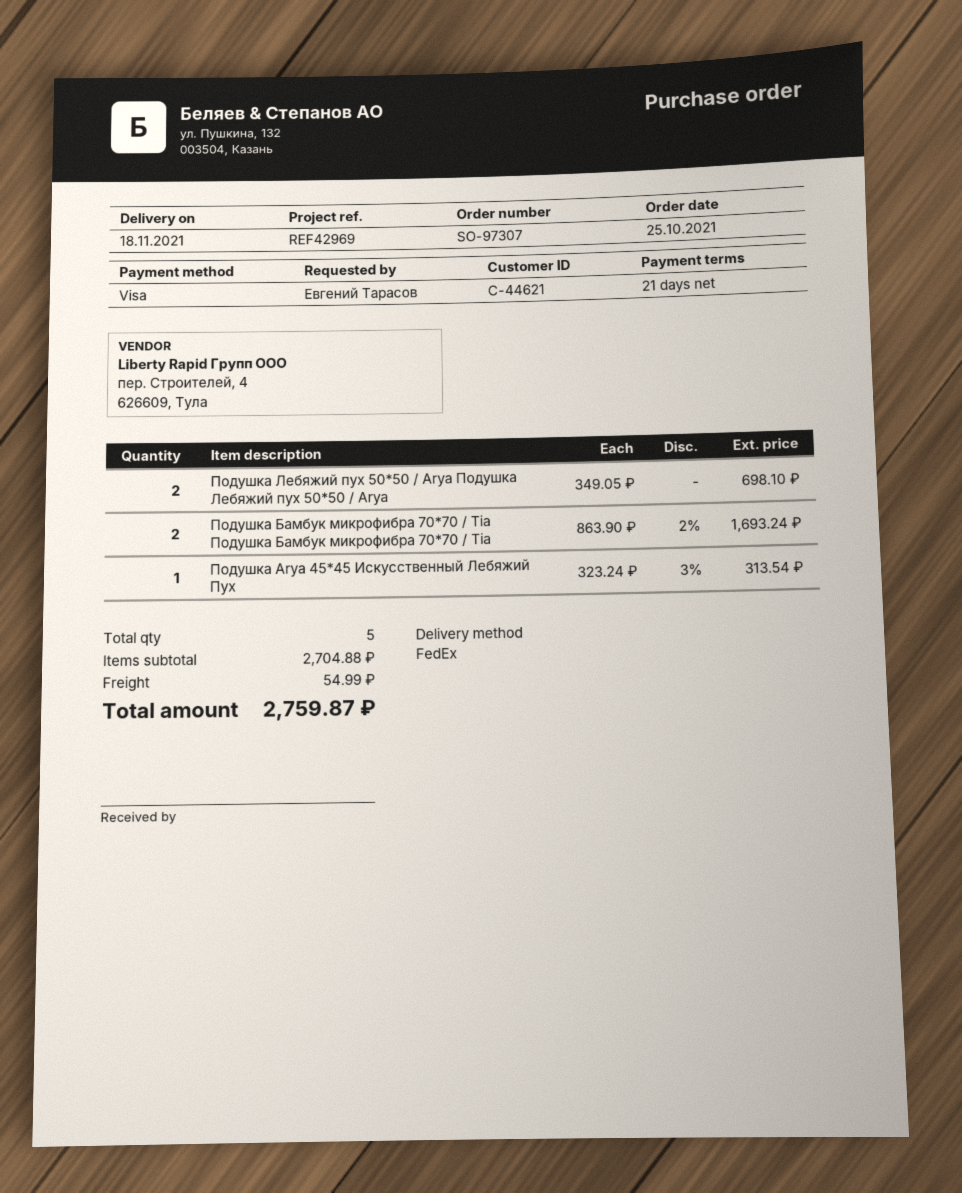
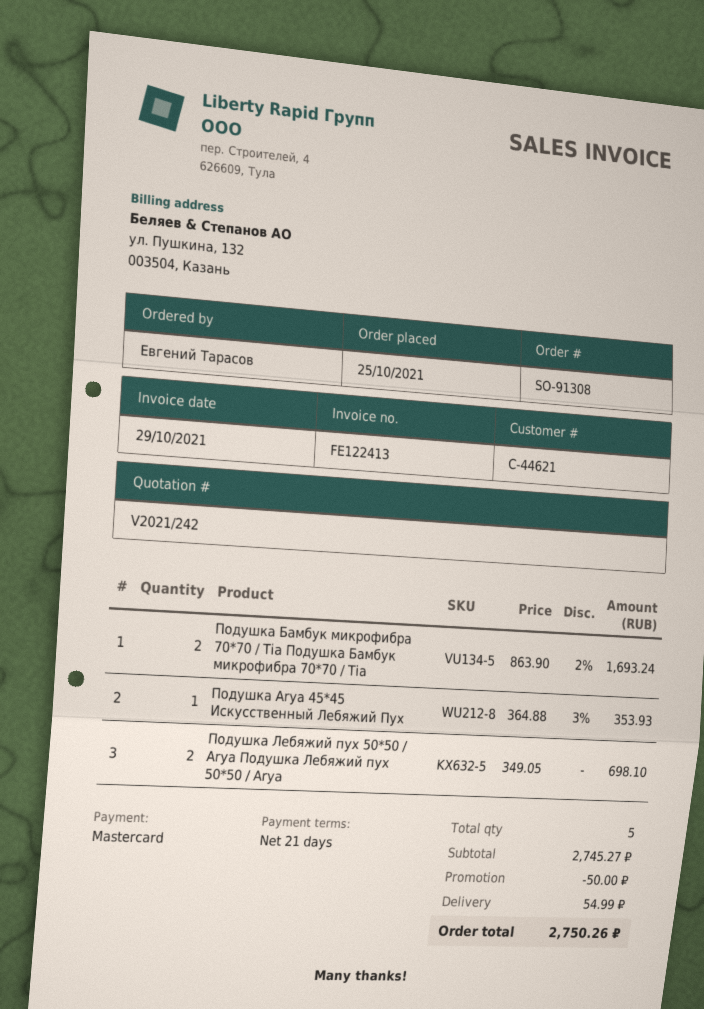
order number: SO-97307 -> SO-91308
payment method: Visa -> Mastercard
Подушка Arya 45*45 Искусственный Лебяжий Пух: 1 x 323.24 - 3% = 313.54 -> 1 x 364.88 - 3% = 353.93
subtotal: 2704.88 -> 2745.27
discount: none -> 50.00
total: 2759.87 -> 2750.26

